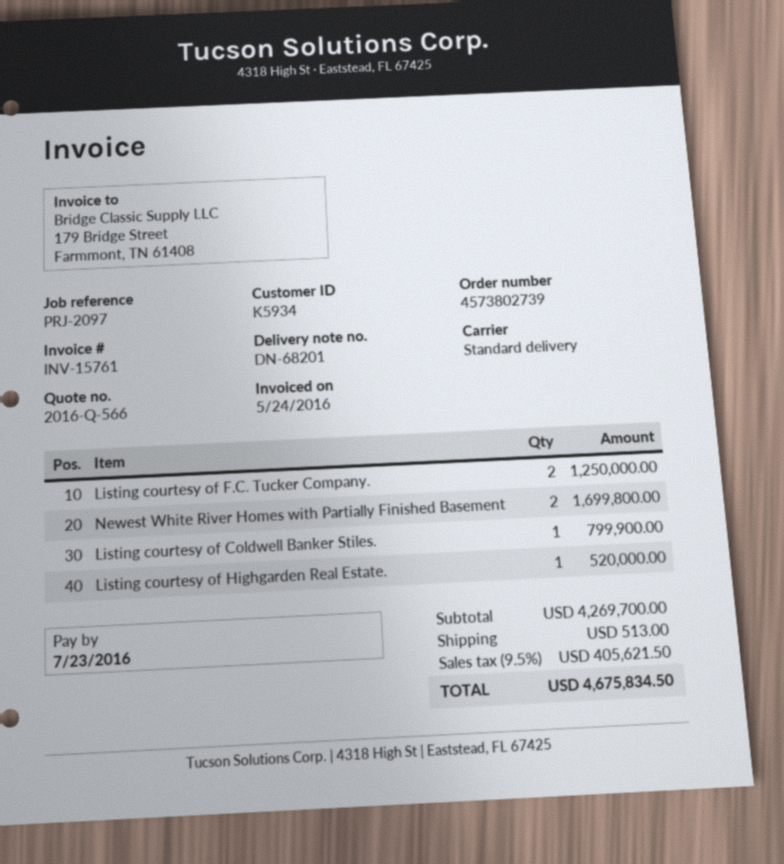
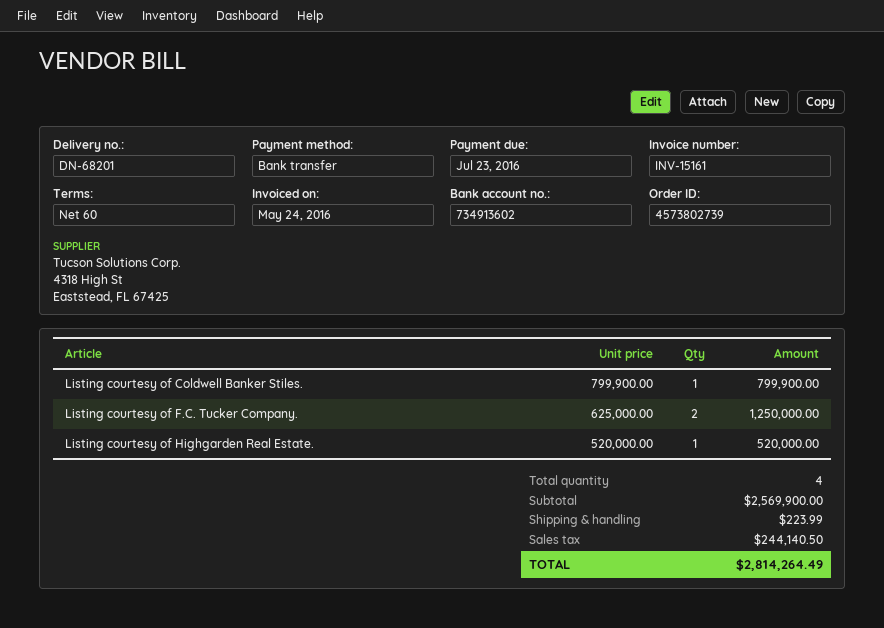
invoice number: INV-15761 -> INV-15161
Newest White River Homes with Partially Finished Basement: 2 for 1699800.00 -> none
subtotal: 4269700.00 -> 2569900.00
shipping: 513.00 -> 223.99
tax: 405621.50 -> 244140.50
total: 4675834.50 -> 2814264.49

